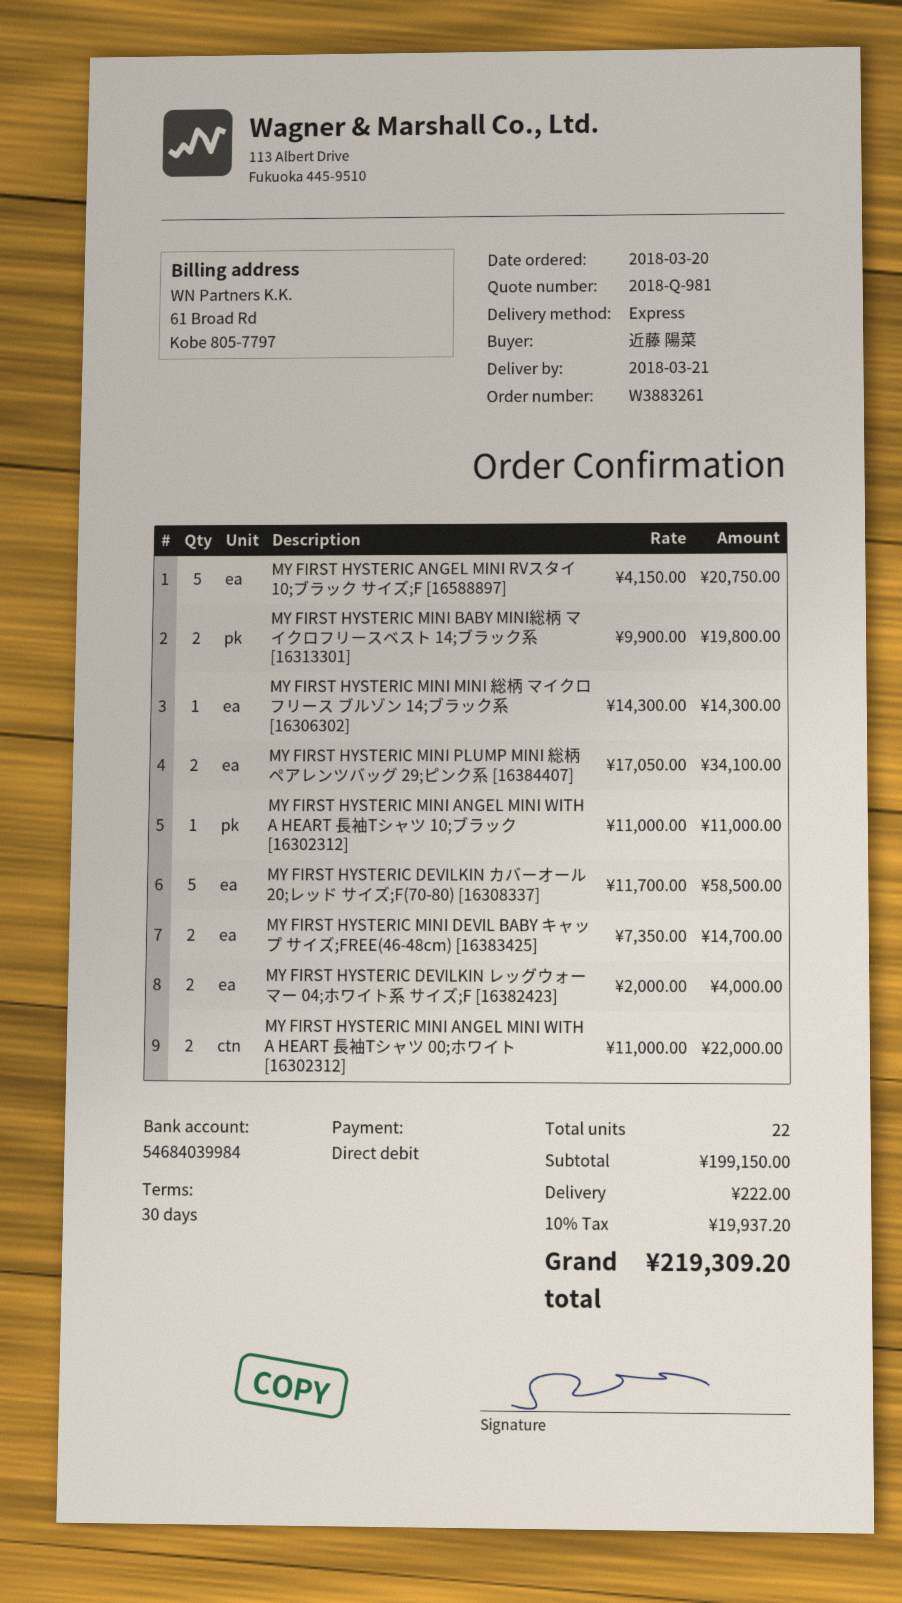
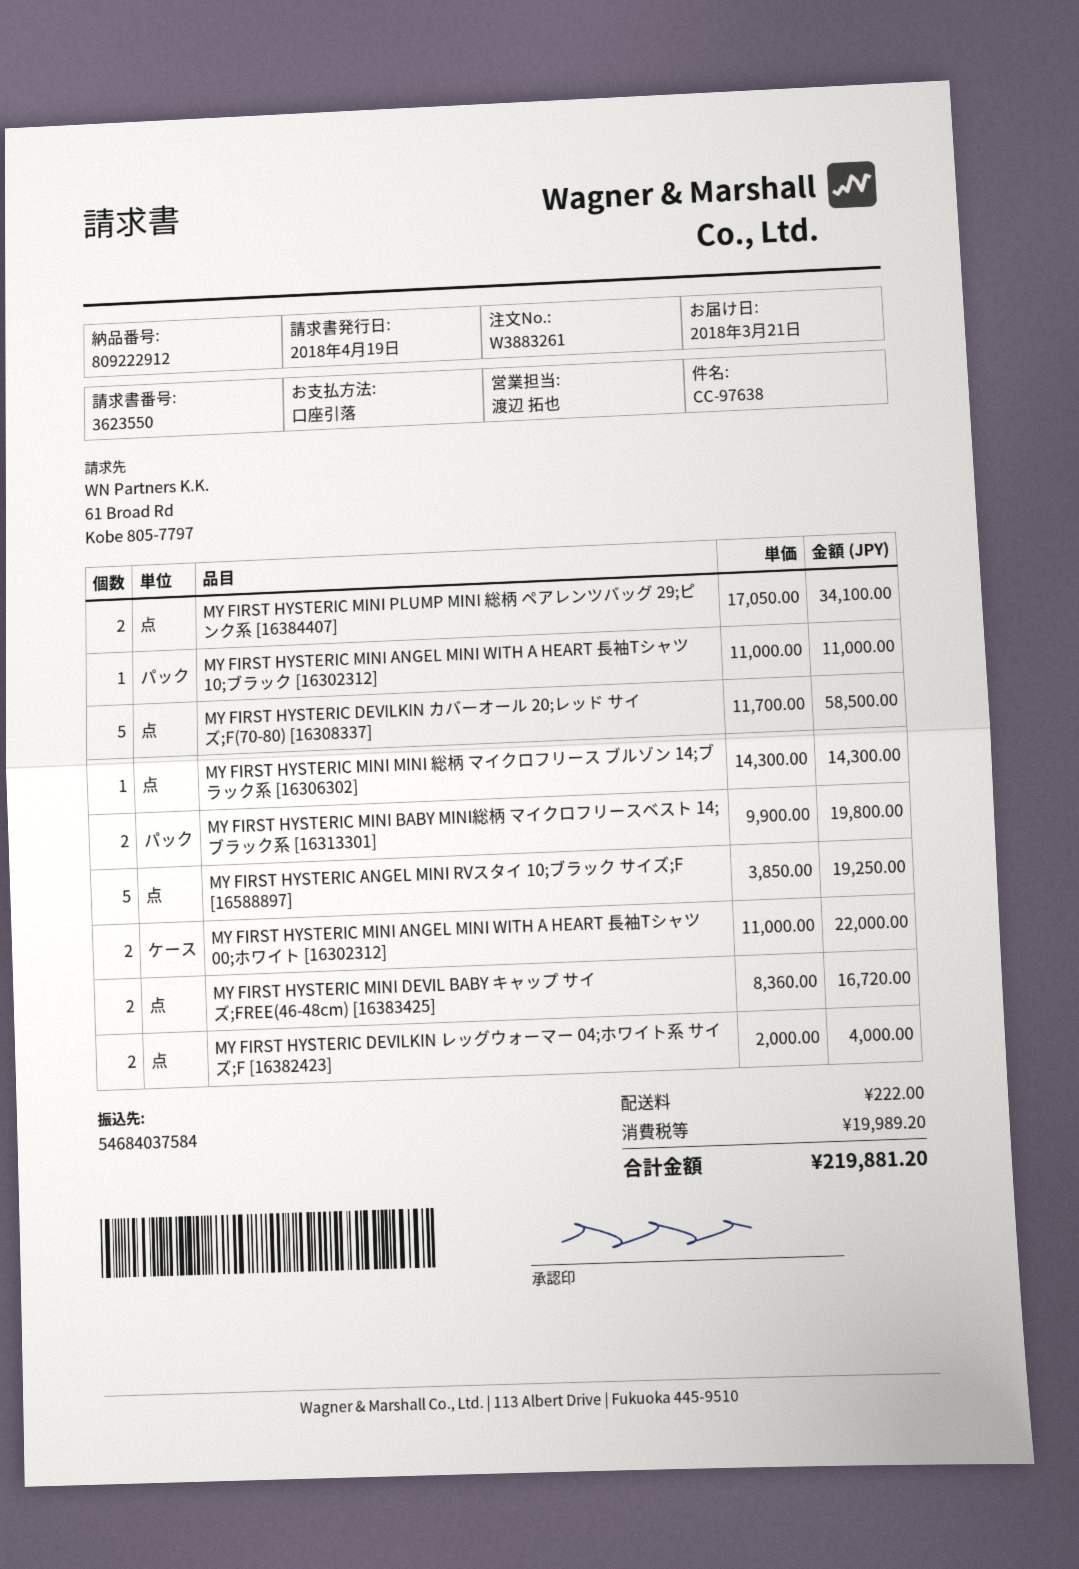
bank account: 54684039984 -> 54684037584
MY FIRST HYSTERIC ANGEL MINI RVスタイ 10;ブラック サイズ;F [16588897]: 5 x 4150.00 = 20750.00 -> 5 x 3850.00 = 19250.00
MY FIRST HYSTERIC MINI DEVIL BABY キャップ サイズ;FREE(46-48cm) [16383425]: 2 x 7350.00 = 14700.00 -> 2 x 8360.00 = 16720.00
tax: 19937.20 -> 19989.20
total: 219309.20 -> 219881.20

